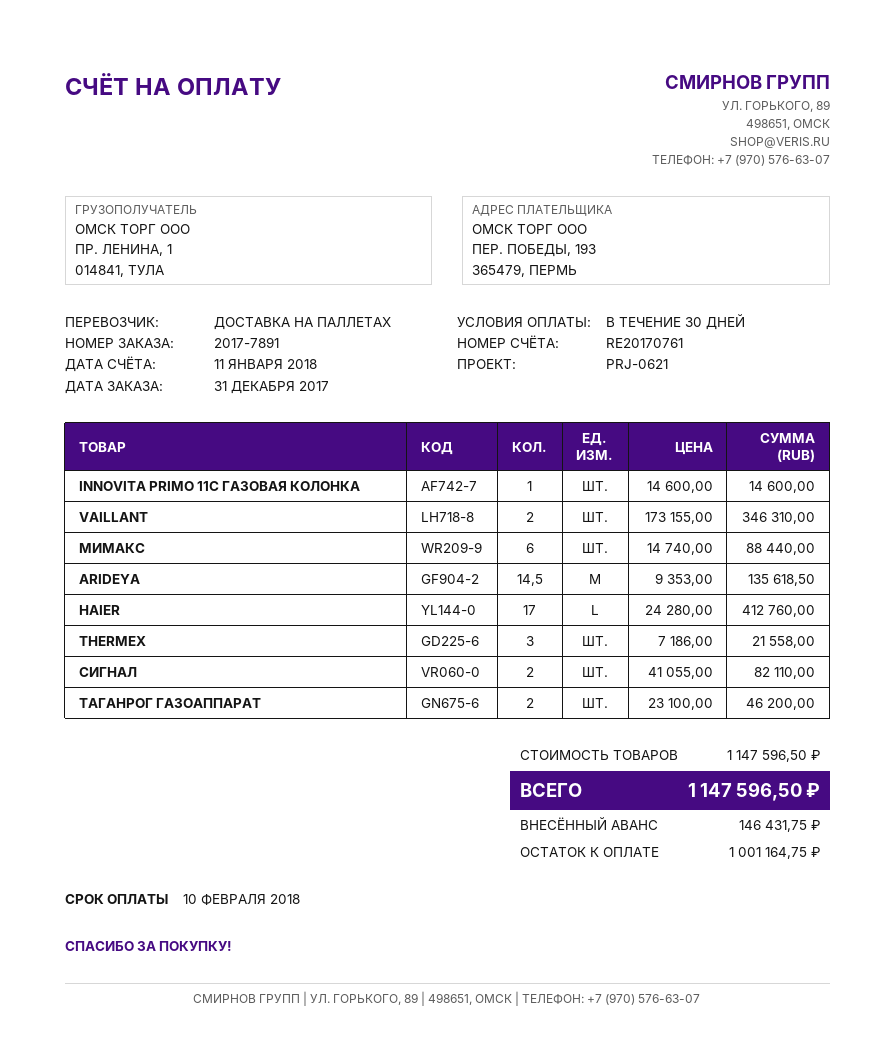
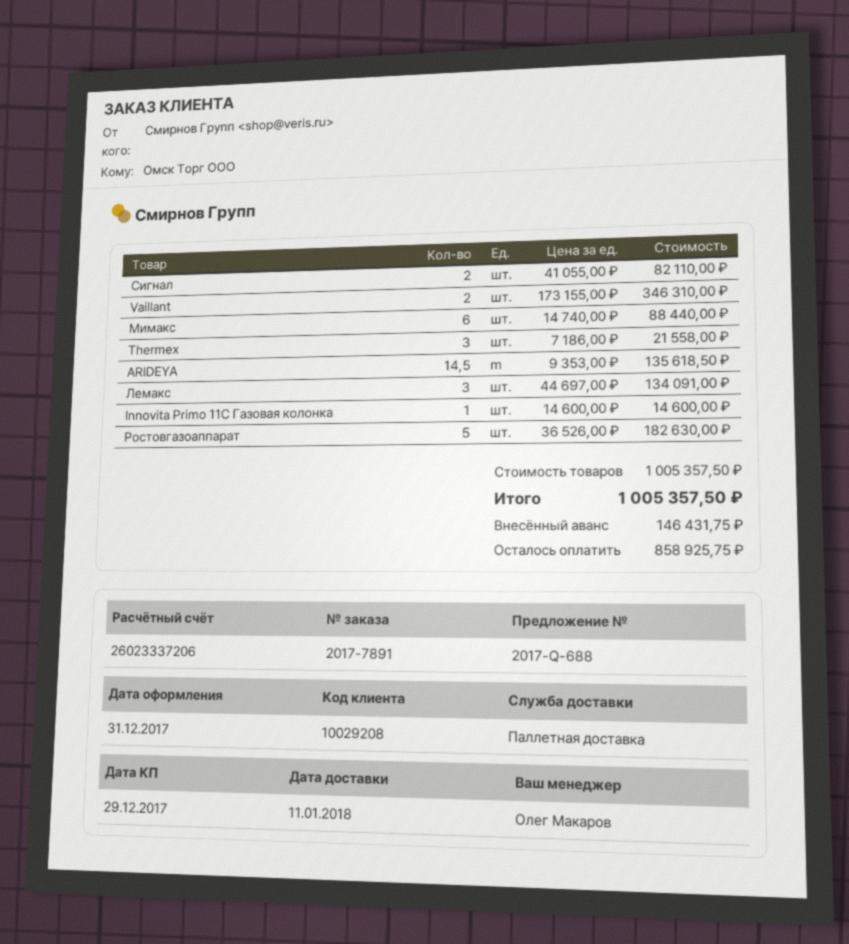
HAIER: 17 x 24280.00 = 412760.00 -> none
ТАГАНРОГ ГАЗОАППАРАТ: 2 x 23100.00 = 46200.00 -> none
Лемакс: none -> 3 x 44697.00 = 134091.00
Ростовгазоаппарат: none -> 5 x 36526.00 = 182630.00
subtotal: 1147596.50 -> 1005357.50
total: 1147596.50 -> 1005357.50
balance: 1001164.75 -> 858925.75

